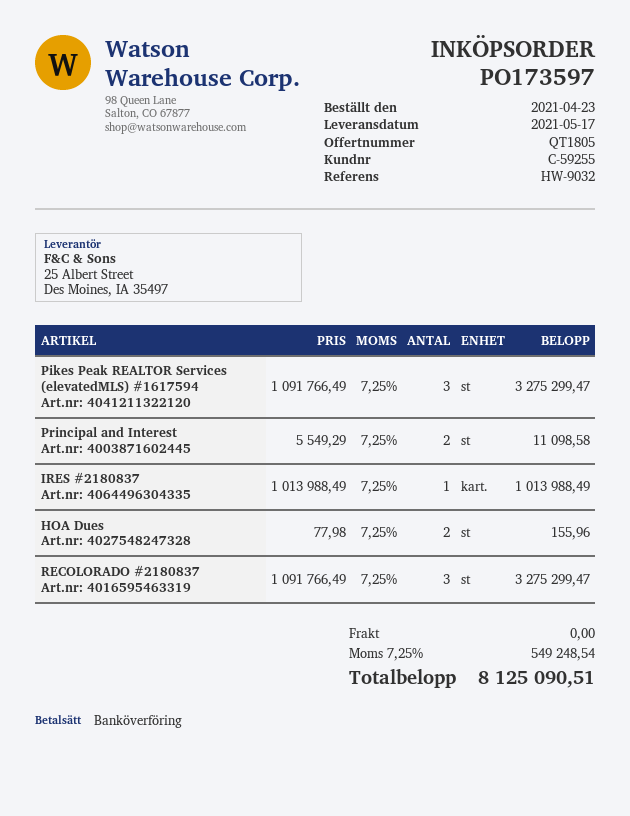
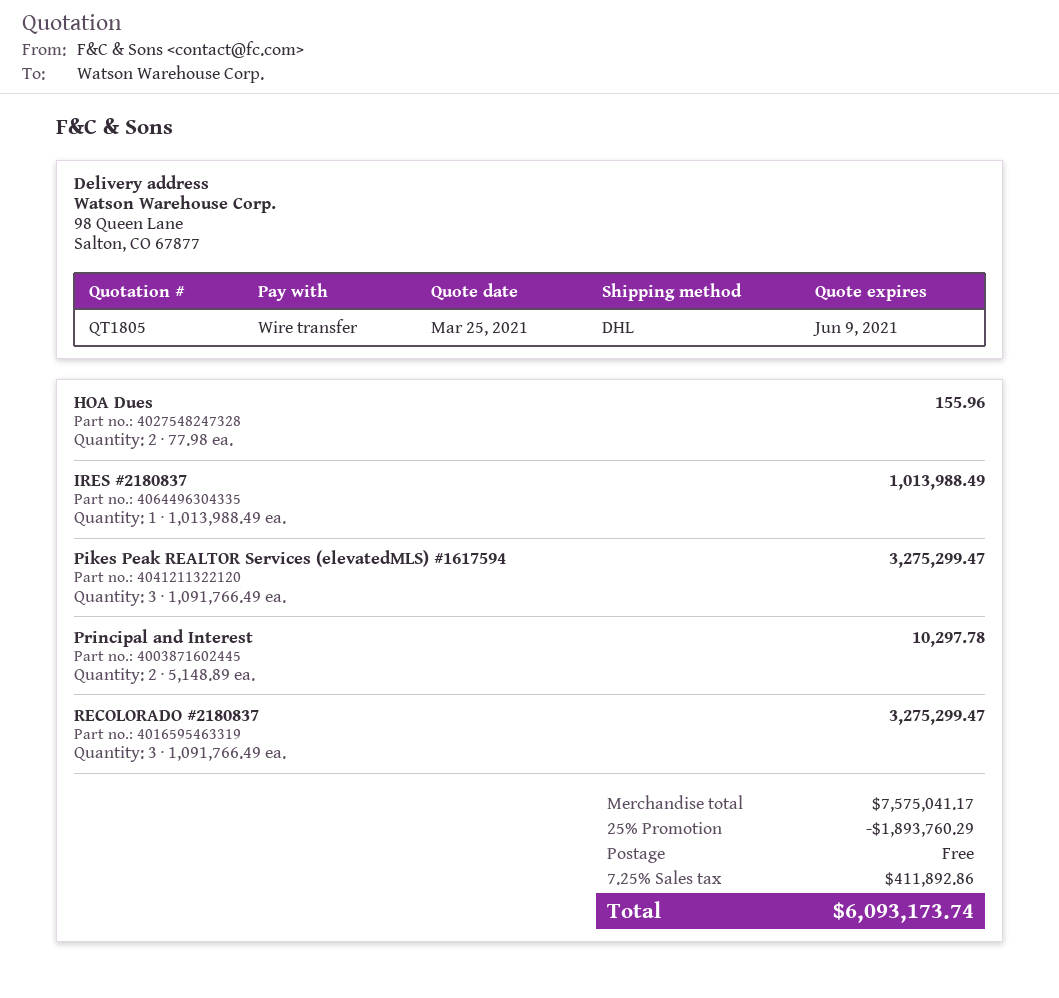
Principal and Interest: 2 x 5549.29 = 11098.58 -> 2 x 5148.89 = 10297.78
discount: none -> 25% = 1893760.29
tax: 7.25% = 549248.54 -> 7.25% = 411892.86
total: 8125090.51 -> 6093173.74

